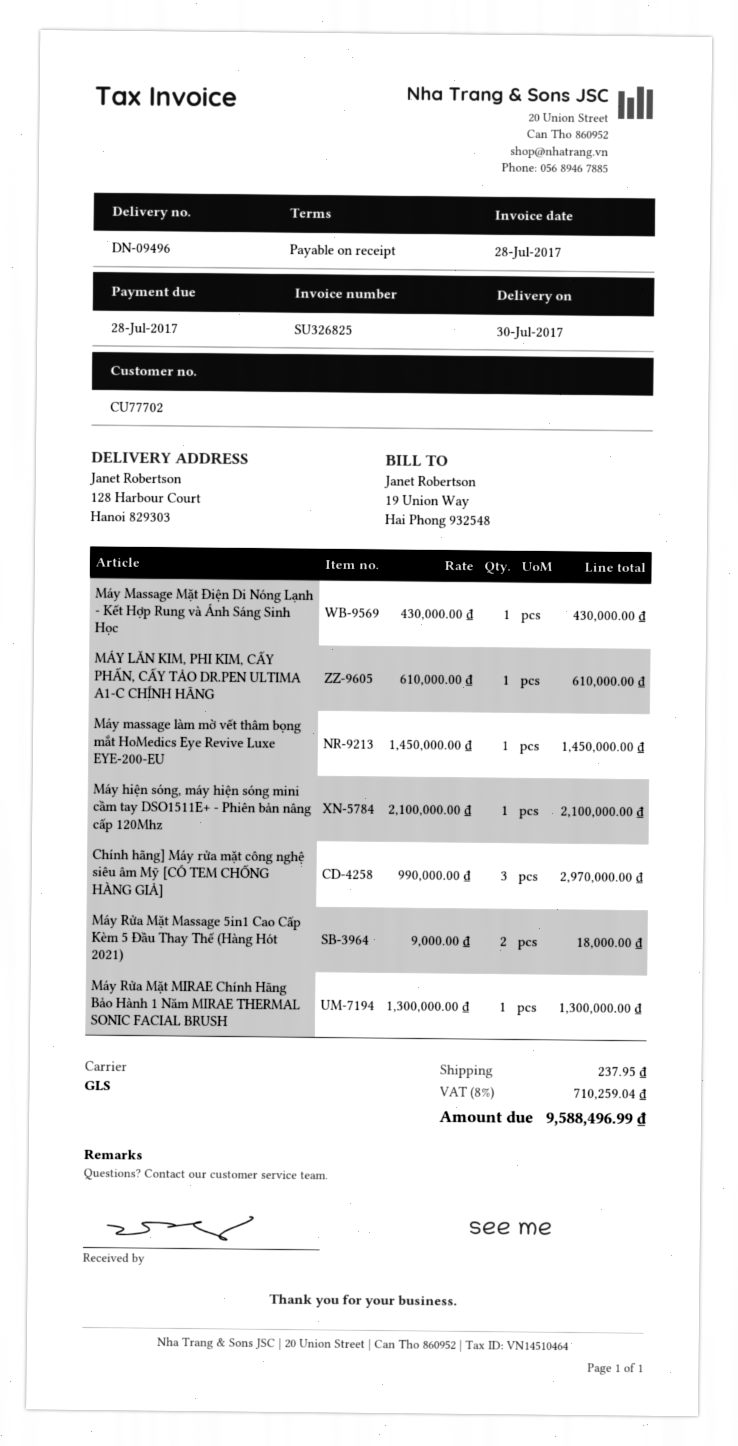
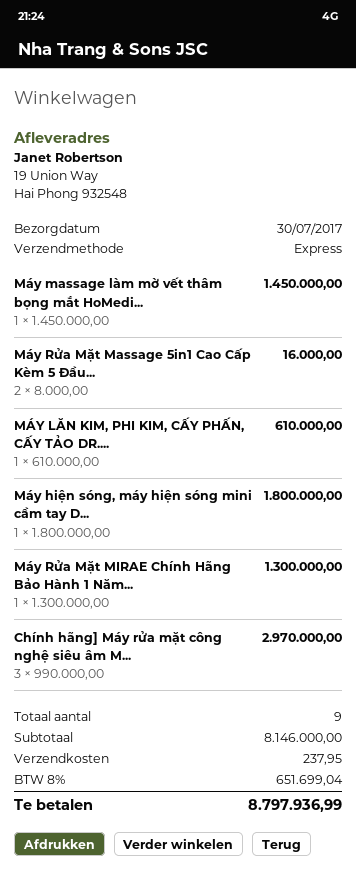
shipping method: GLS -> express
ship to: 128 Harbour Court, Hanoi 829303 -> 19 Union Way, Hai Phong 932548
Máy Massage Mặt Điện Di Nóng Lạnh - Kết Hợp Rung và Ánh Sáng Sinh Học: 1 x 430000.00 = 430000.00 -> none
Máy hiện sóng, máy hiện sóng mini cầm tay DSO1511E+ - Phiên bản nâng cấp 120Mhz: 1 x 2100000.00 = 2100000.00 -> 1 x 1800000.00 = 1800000.00
Máy Rửa Mặt Massage 5in1 Cao Cấp Kèm 5 Đầu Thay Thế (Hàng Hót 2021): 2 x 9000.00 = 18000.00 -> 2 x 8000.00 = 16000.00
tax: 8% = 710259.04 -> 8% = 651699.04
total: 9588496.99 -> 8797936.99

